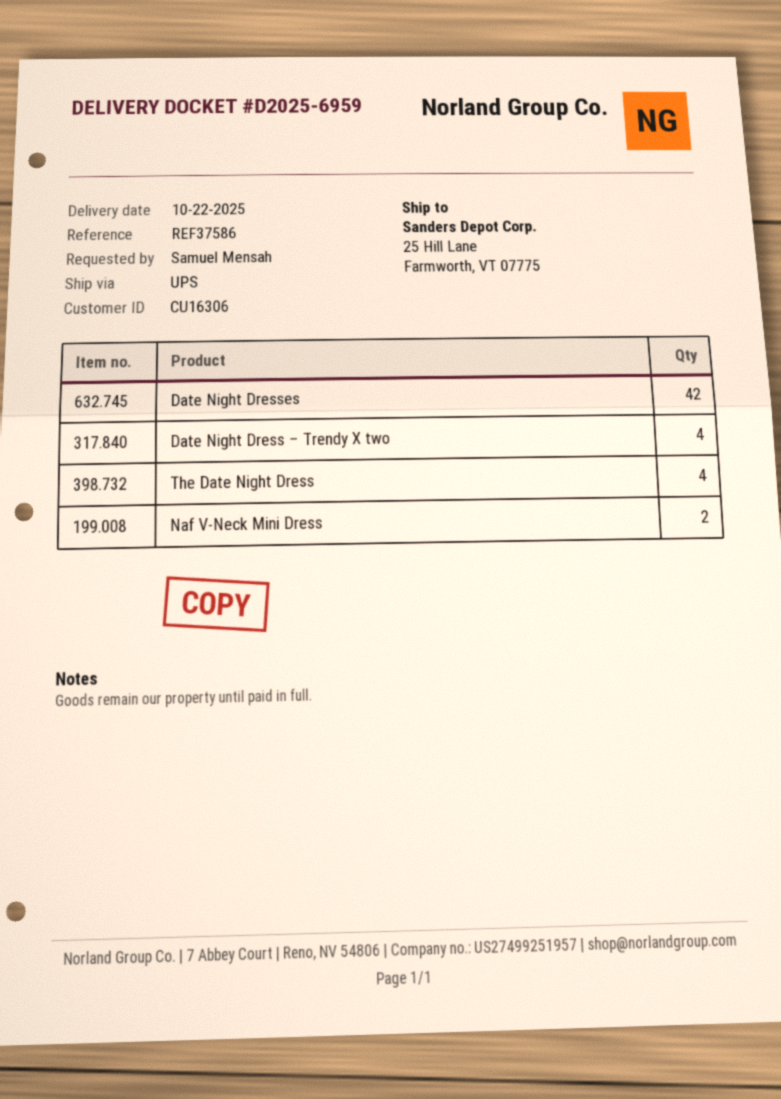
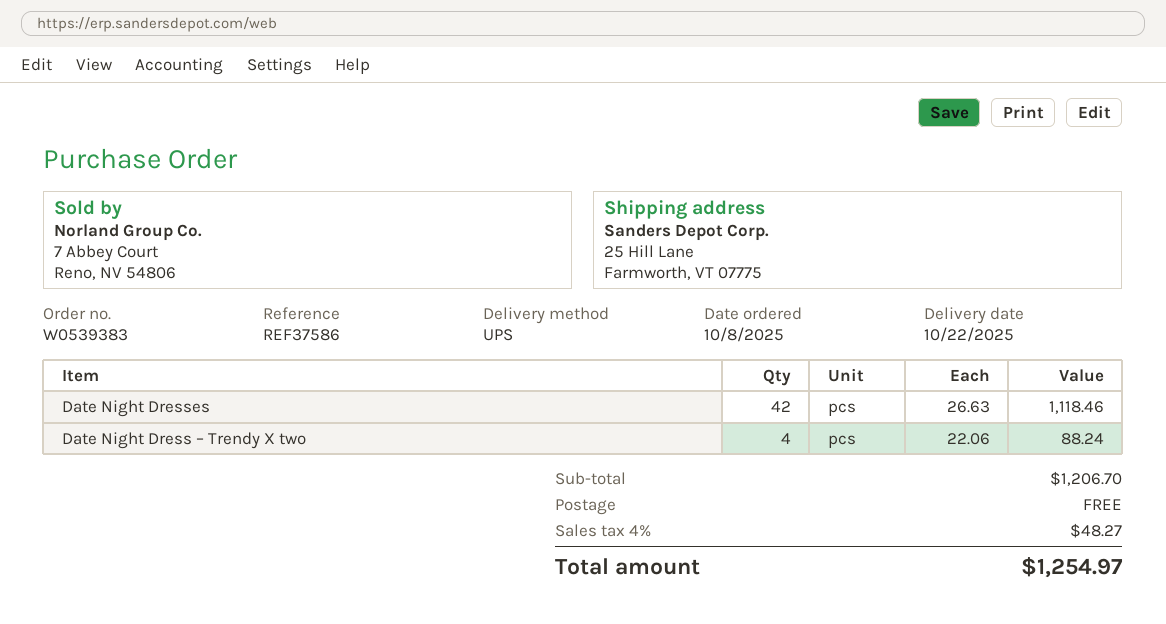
The Date Night Dress: 4 -> none
Naf V-Neck Mini Dress: 2 -> none

